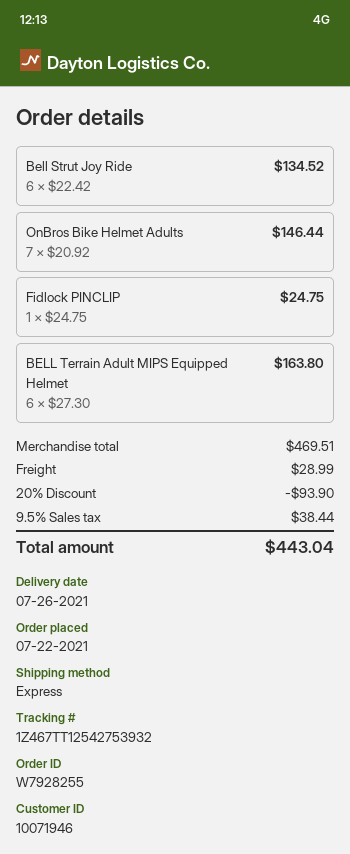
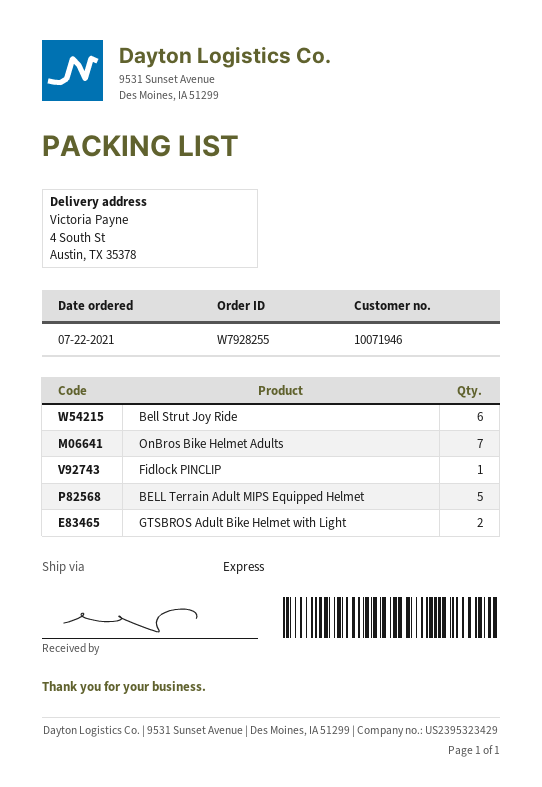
BELL Terrain Adult MIPS Equipped Helmet: 6 -> 5
GTSBROS Adult Bike Helmet with Light: none -> 2

